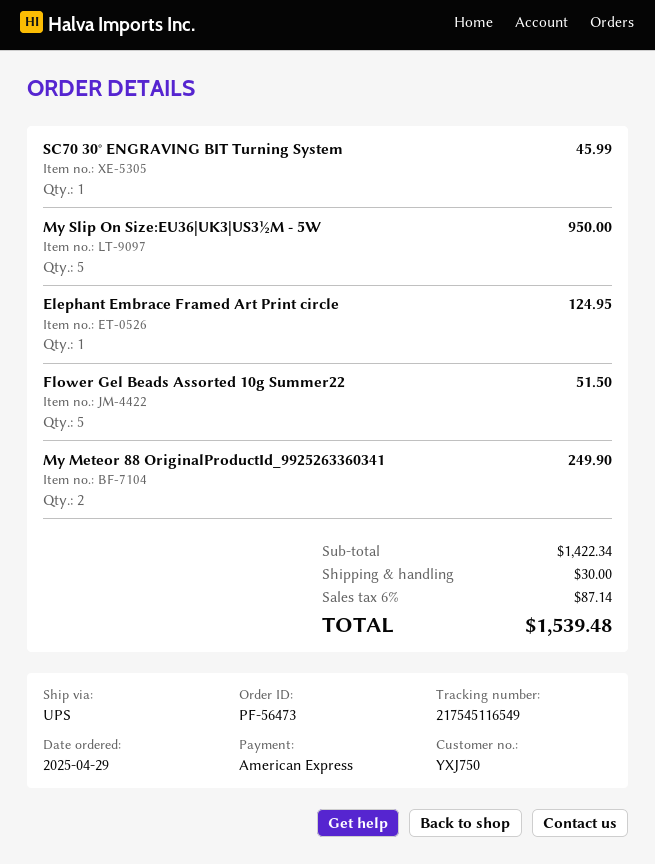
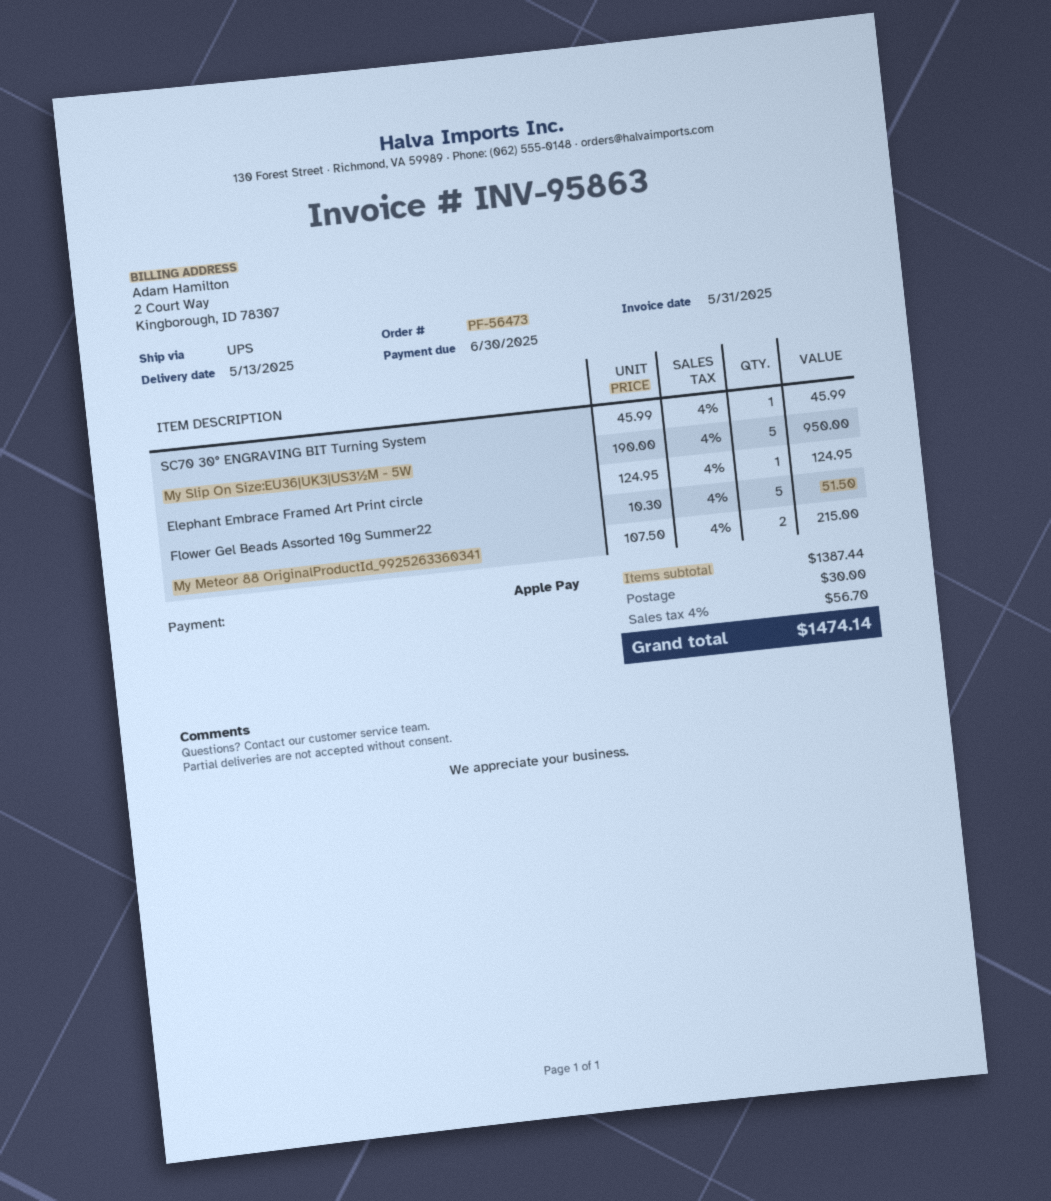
payment method: American Express -> Apple Pay
My Meteor 88 OriginalProductId_9925263360341: 2 for 249.90 -> 2 for 215.00
subtotal: 1422.34 -> 1387.44
tax: 6% = 87.14 -> 4% = 56.70
total: 1539.48 -> 1474.14

